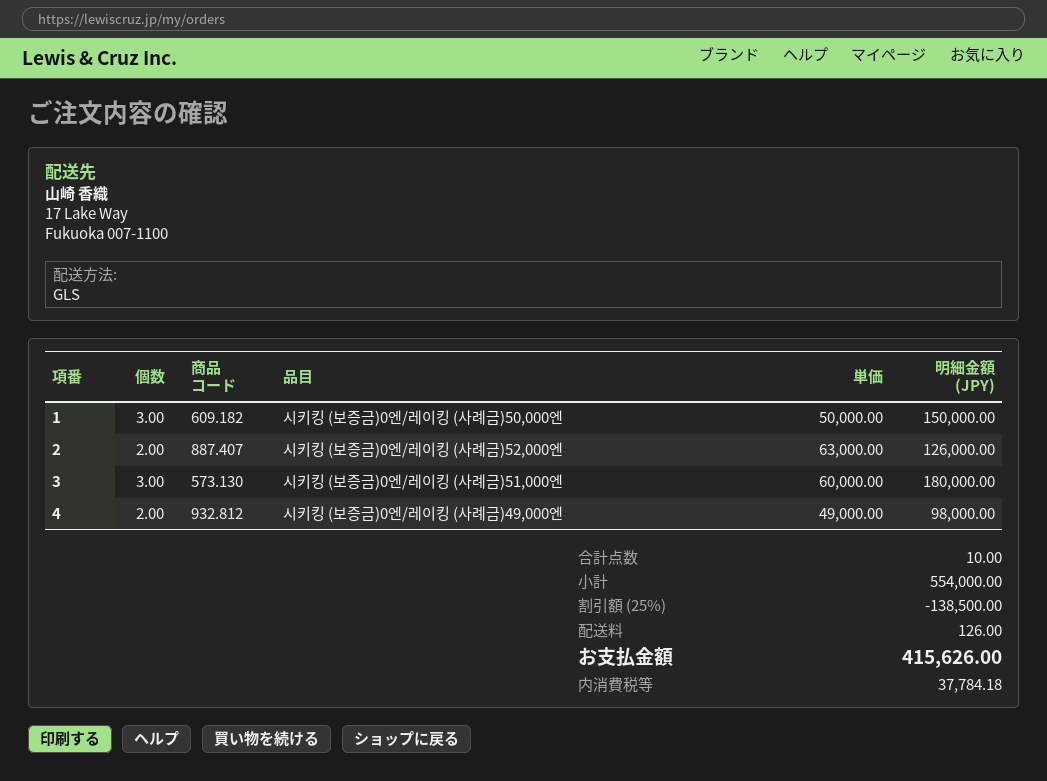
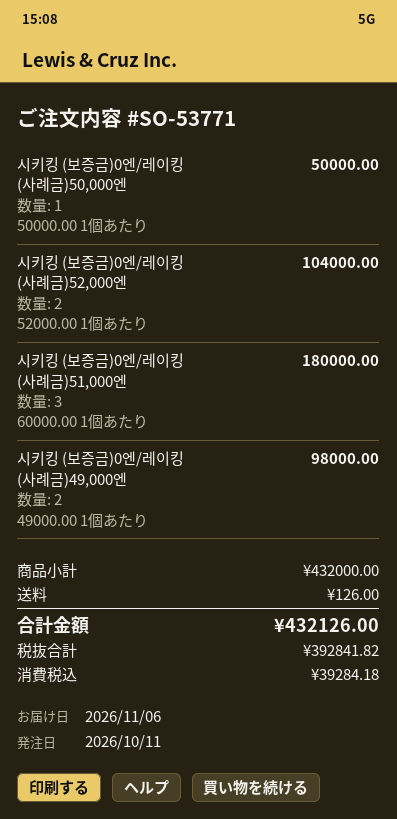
시키킹 (보증금)0엔/레이킹 (사례금)50,000엔: 3 x 50000.00 = 150000.00 -> 1 x 50000.00 = 50000.00
시키킹 (보증금)0엔/레이킹 (사례금)52,000엔: 2 x 63000.00 = 126000.00 -> 2 x 52000.00 = 104000.00
subtotal: 554000.00 -> 432000.00
discount: 25% = 138500.00 -> none
tax: 37784.18 -> 39284.18
total: 415626.00 -> 432126.00

